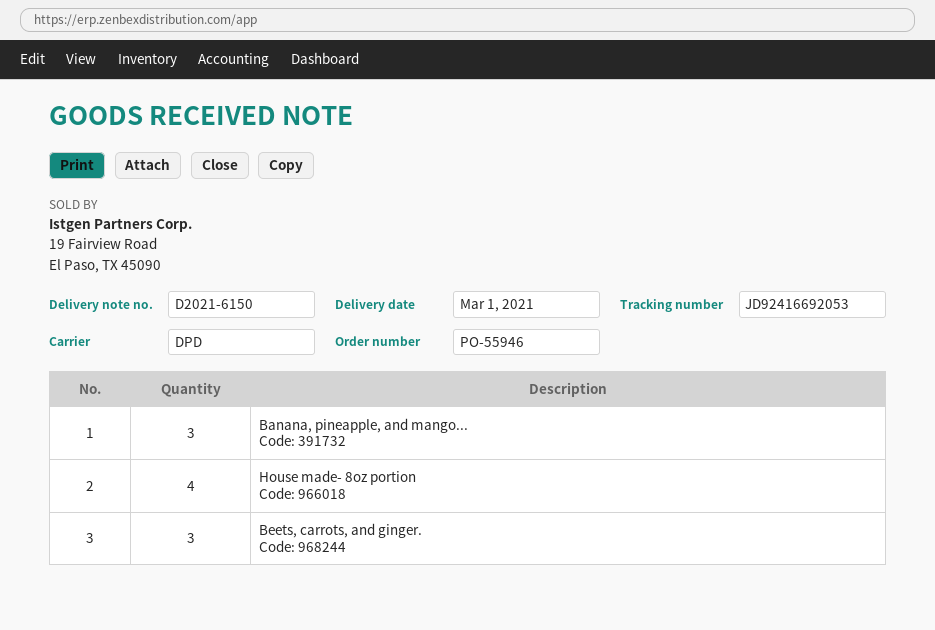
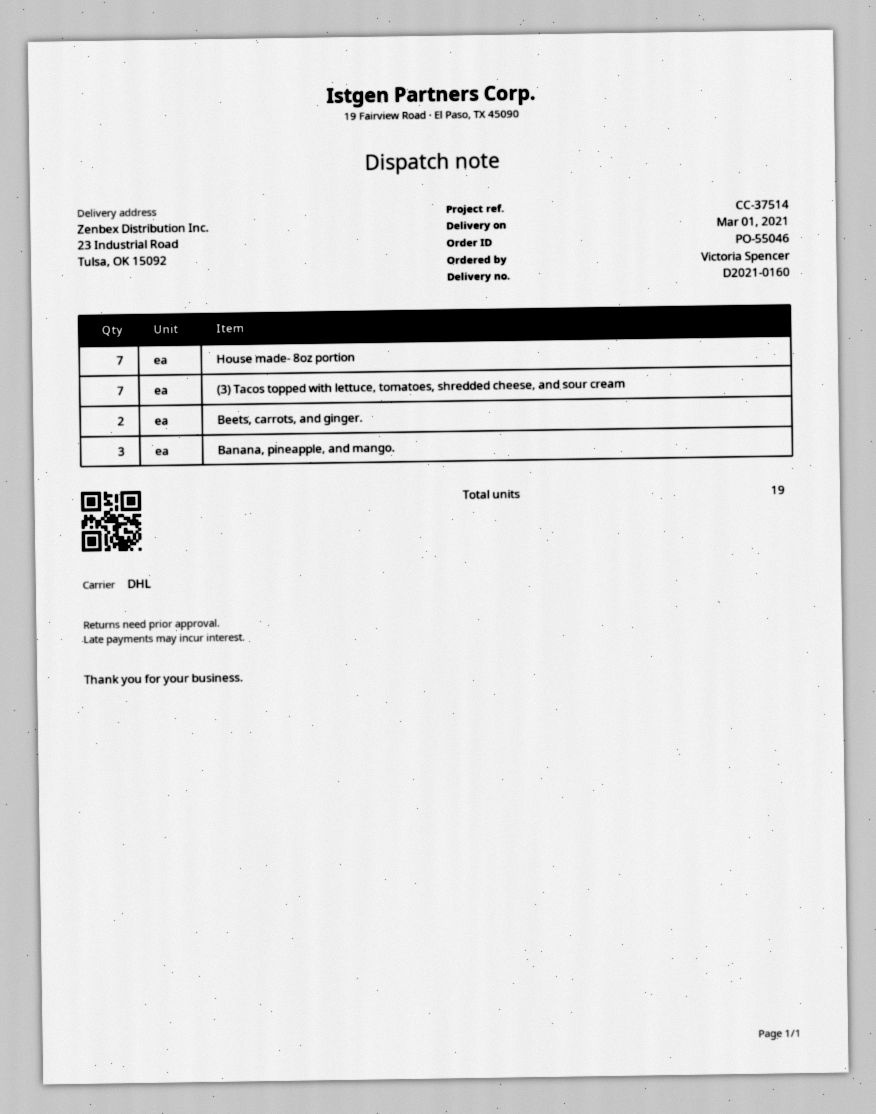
order number: PO-55946 -> PO-55046
delivery note number: D2021-6150 -> D2021-0160
shipping method: DPD -> DHL
House made- 8oz portion: 4 -> 7
Beets, carrots, and ginger.: 3 -> 2
(3) Tacos topped with lettuce, tomatoes, shredded cheese, and sour cream: none -> 7

